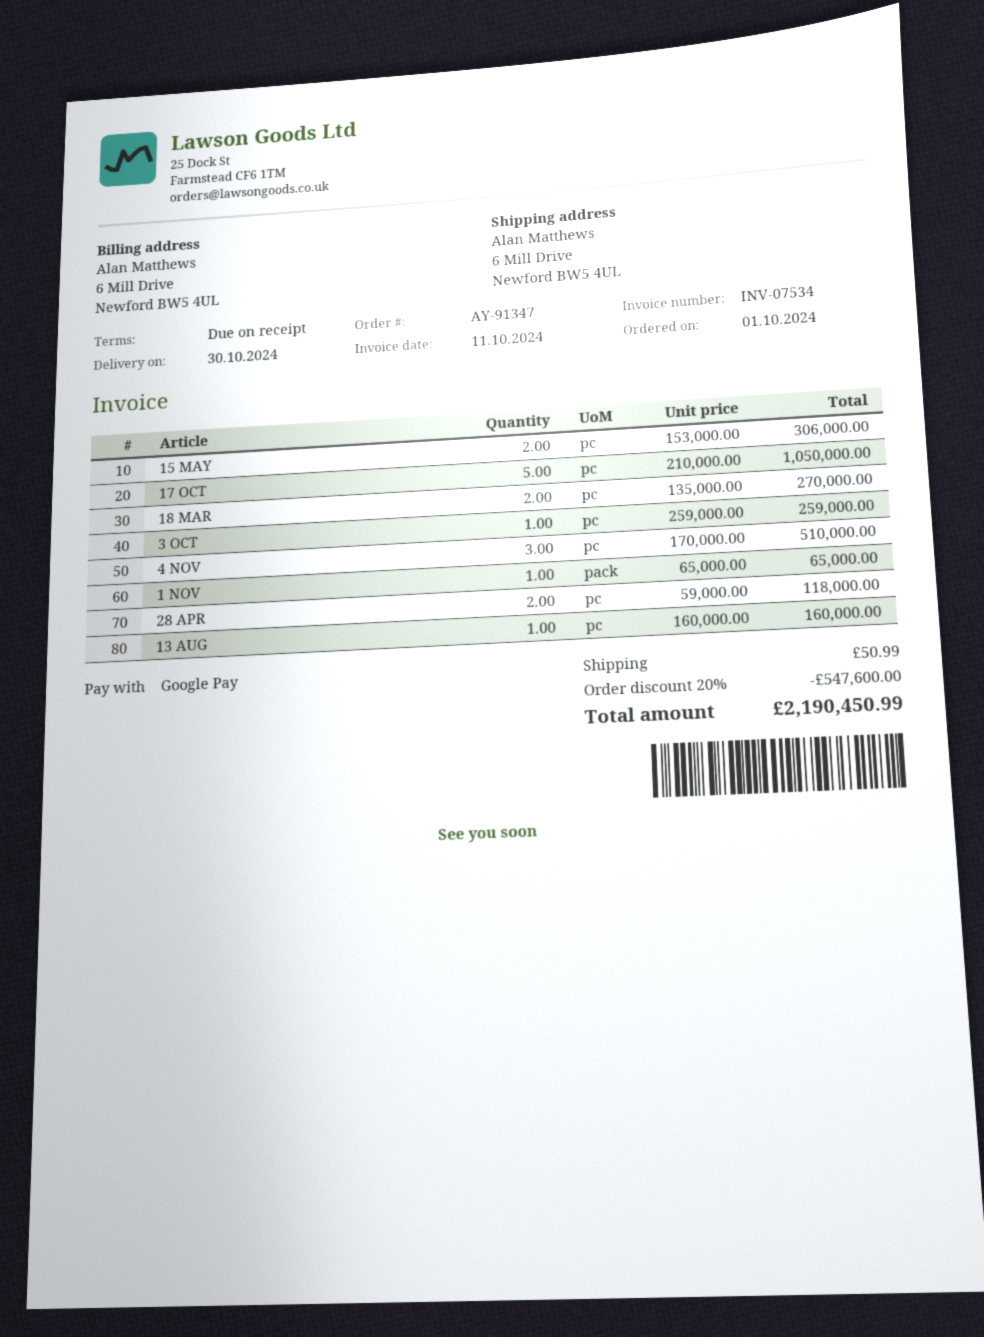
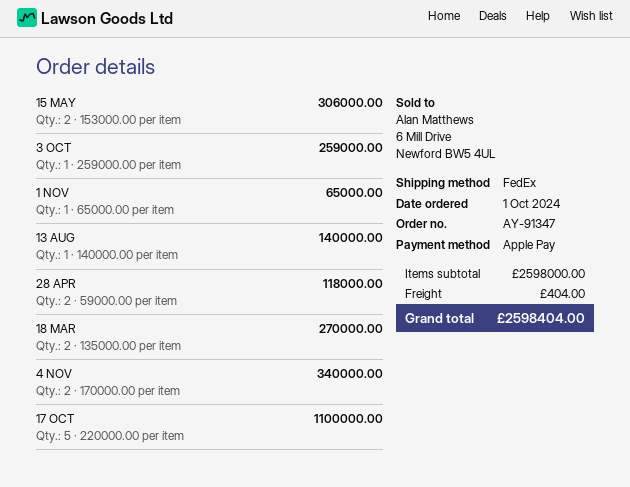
payment method: Google Pay -> Apple Pay
17 OCT: 5 x 210000.00 = 1050000.00 -> 5 x 220000.00 = 1100000.00
4 NOV: 3 x 170000.00 = 510000.00 -> 2 x 170000.00 = 340000.00
13 AUG: 1 x 160000.00 = 160000.00 -> 1 x 140000.00 = 140000.00
discount: 20% = 547600.00 -> none
shipping: 50.99 -> 404.00
total: 2190450.99 -> 2598404.00

